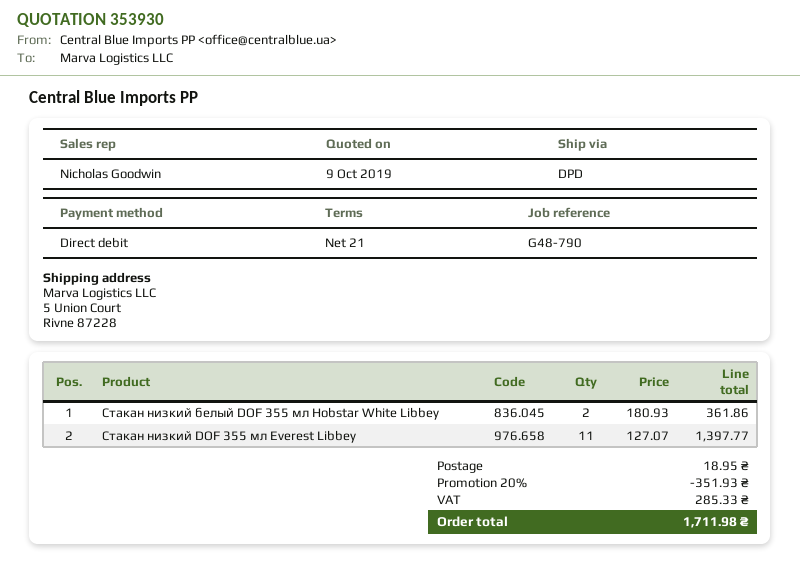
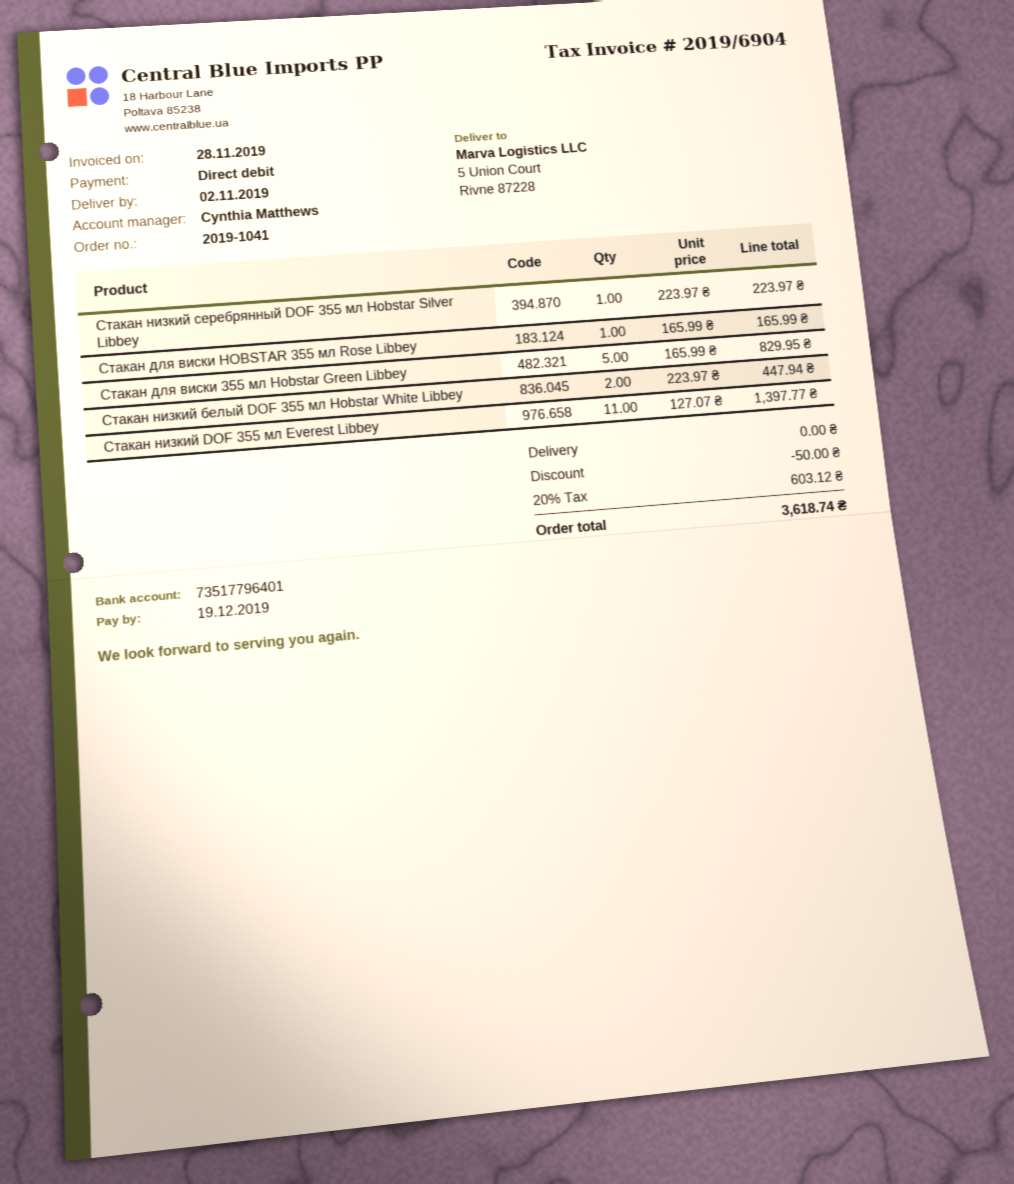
sales rep: Nicholas Goodwin -> Cynthia Matthews
Стакан низкий белый DOF 355 мл Hobstar White Libbey: 2 x 180.93 = 361.86 -> 2 x 223.97 = 447.94
Стакан низкий серебрянный DOF 355 мл Hobstar Silver Libbey: none -> 1 x 223.97 = 223.97
Стакан для виски HOBSTAR 355 мл Rose Libbey: none -> 1 x 165.99 = 165.99
Стакан для виски 355 мл Hobstar Green Libbey: none -> 5 x 165.99 = 829.95
discount: 351.93 -> 50.00
shipping: 18.95 -> 0.00
tax: 285.33 -> 603.12
total: 1711.98 -> 3618.74

